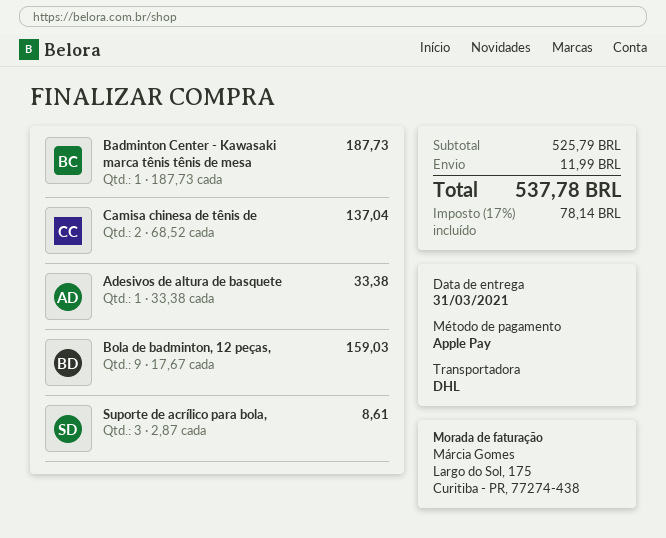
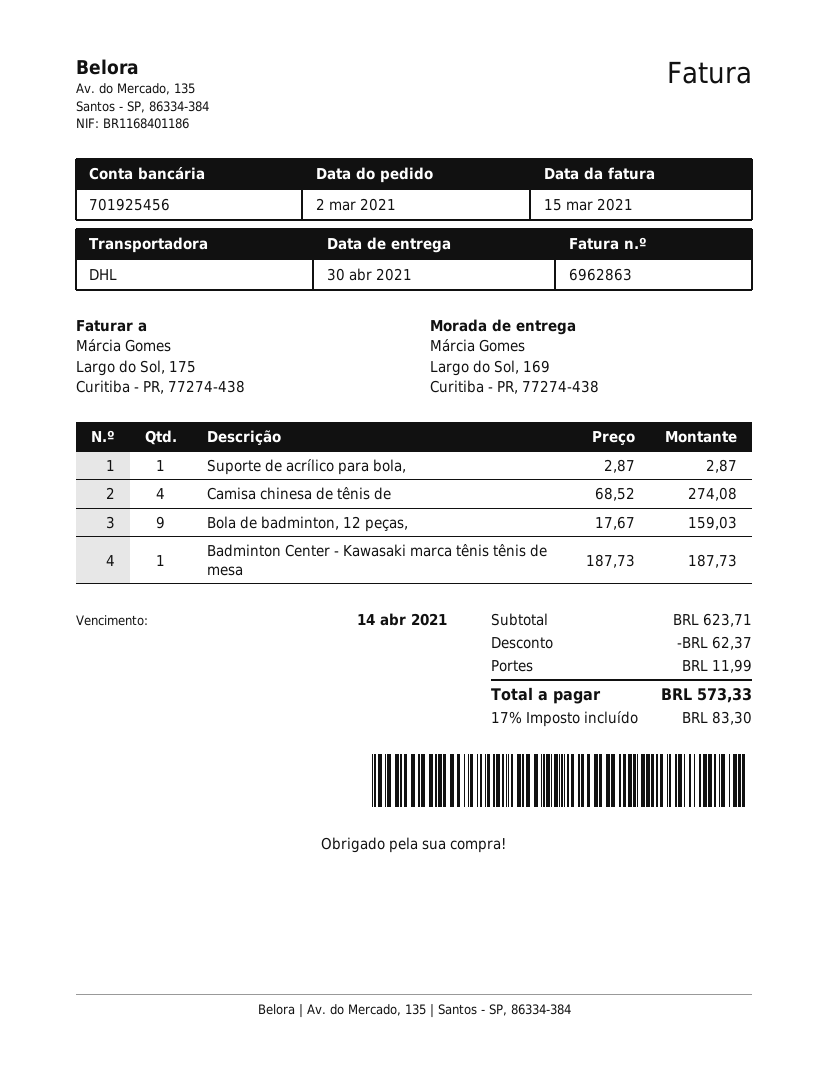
delivery date: 2021-03-31 -> 2021-04-30
Camisa chinesa de tênis de: 2 x 68.52 = 137.04 -> 4 x 68.52 = 274.08
Adesivos de altura de basquete: 1 x 33.38 = 33.38 -> none
Suporte de acrílico para bola,: 3 x 2.87 = 8.61 -> 1 x 2.87 = 2.87
subtotal: 525.79 -> 623.71
discount: none -> 62.37
tax: 17% = 78.14 -> 17% = 83.30
total: 537.78 -> 573.33

